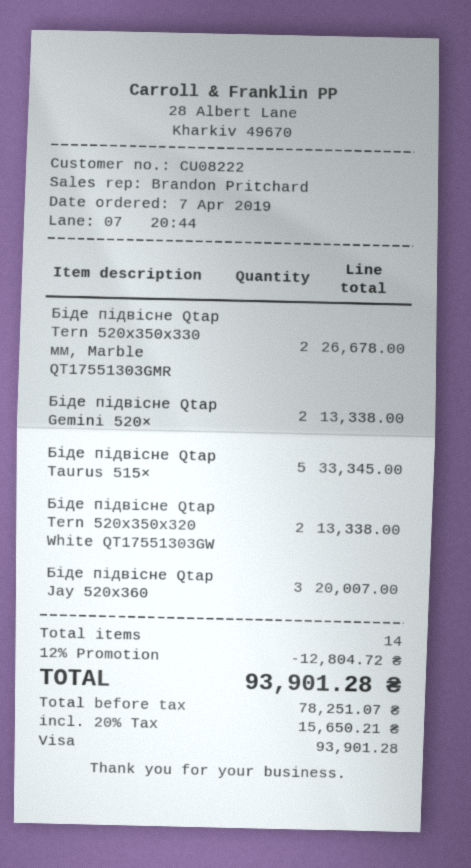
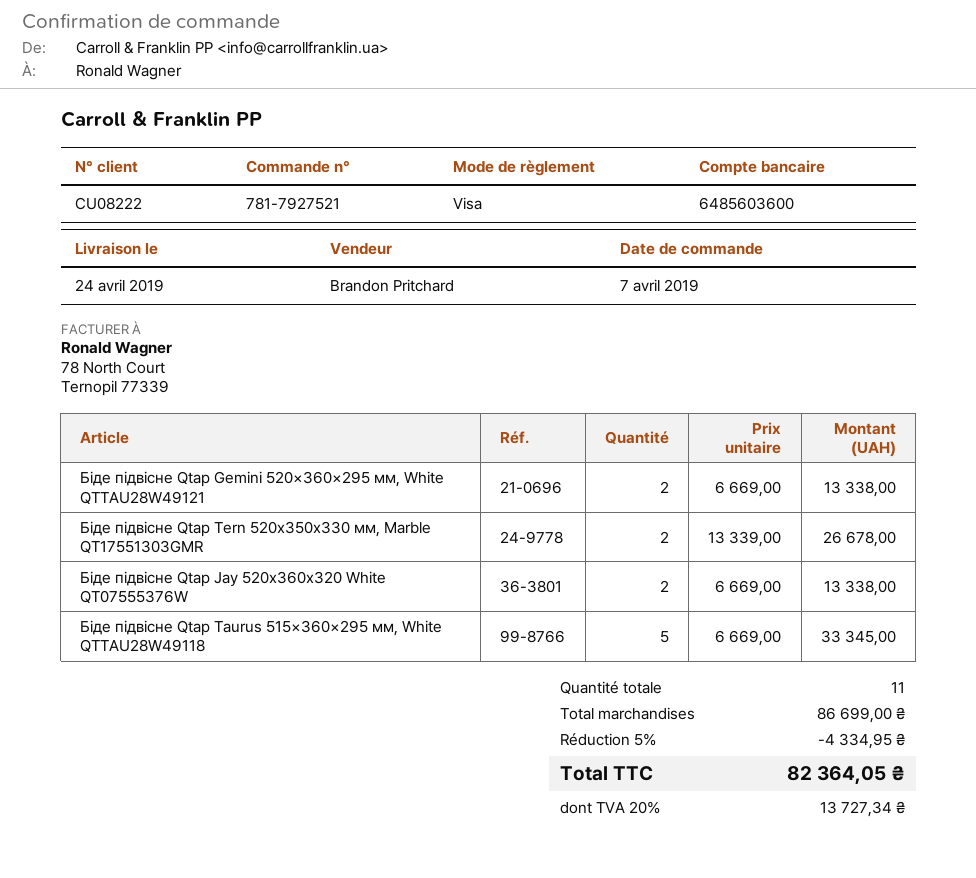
Біде підвісне Qtap Tern 520x350x320 White QT17551303GW: 2 for 13338.00 -> none
Біде підвісне Qtap Jay 520х360: 3 for 20007.00 -> 2 for 13338.00
total quantity: 14 -> 11
discount: 12% = 12804.72 -> 5% = 4334.95
tax: 20% = 15650.21 -> 20% = 13727.34
total: 93901.28 -> 82364.05

